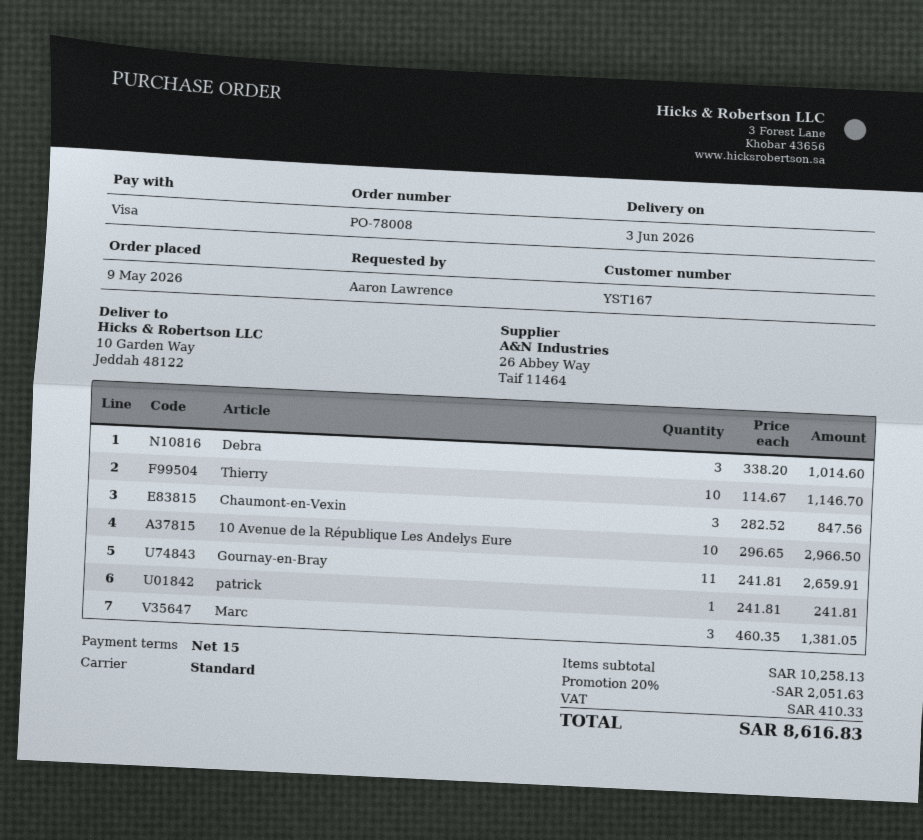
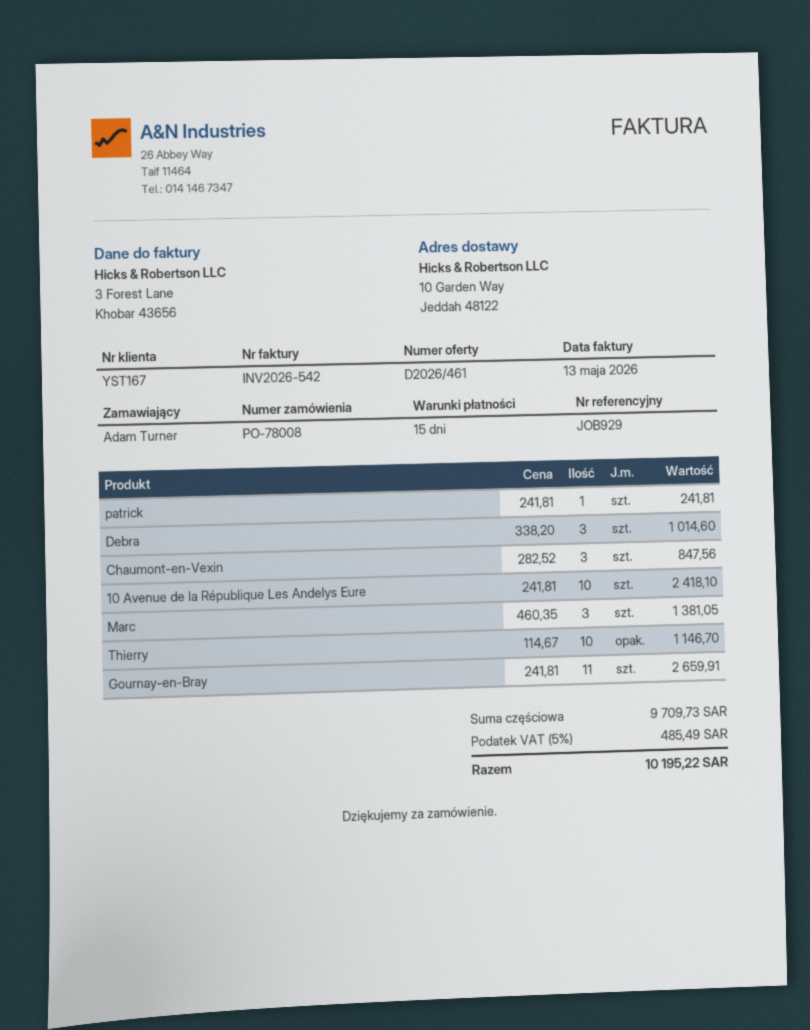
ordered by: Aaron Lawrence -> Adam Turner
10 Avenue de la République Les Andelys Eure: 10 x 296.65 = 2966.50 -> 10 x 241.81 = 2418.10
subtotal: 10258.13 -> 9709.73
discount: 20% = 2051.63 -> none
tax: 410.33 -> 485.49
total: 8616.83 -> 10195.22

